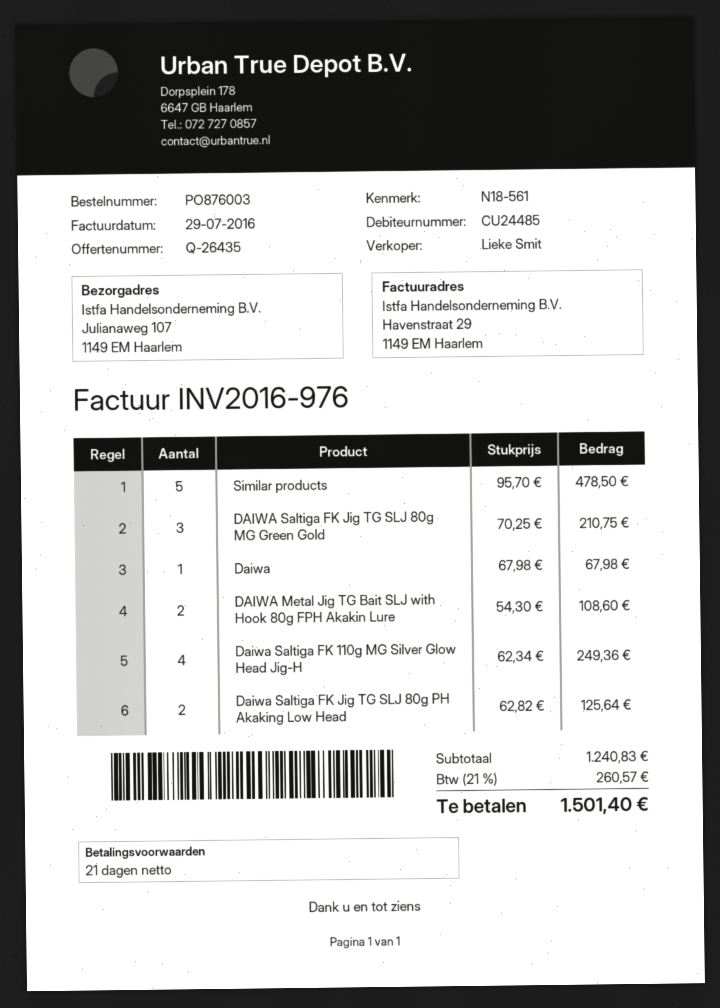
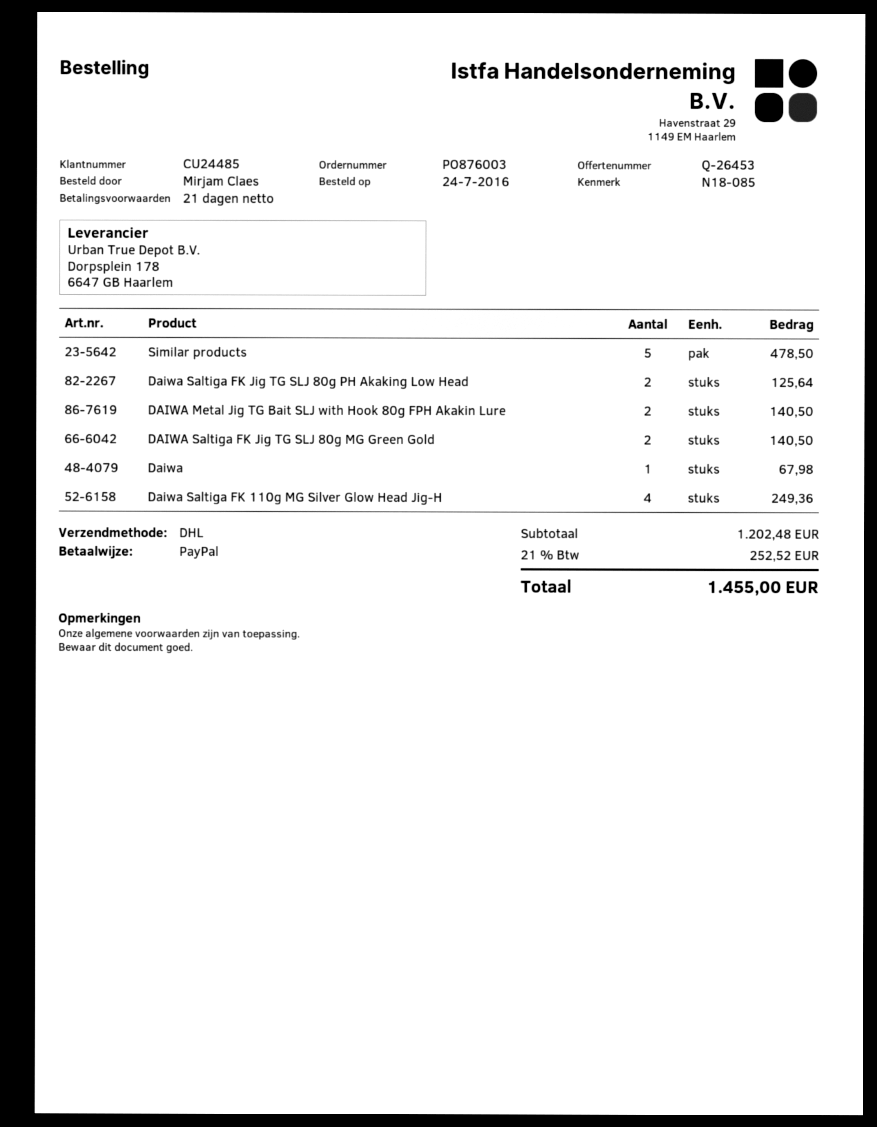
quote number: Q-26435 -> Q-26453
reference: N18-561 -> N18-085
DAIWA Saltiga FK Jig TG SLJ 80g MG Green Gold: 3 for 210.75 -> 2 for 140.50
DAIWA Metal Jig TG Bait SLJ with Hook 80g FPH Akakin Lure: 2 for 108.60 -> 2 for 140.50
subtotal: 1240.83 -> 1202.48
tax: 21% = 260.57 -> 21% = 252.52
total: 1501.40 -> 1455.00

